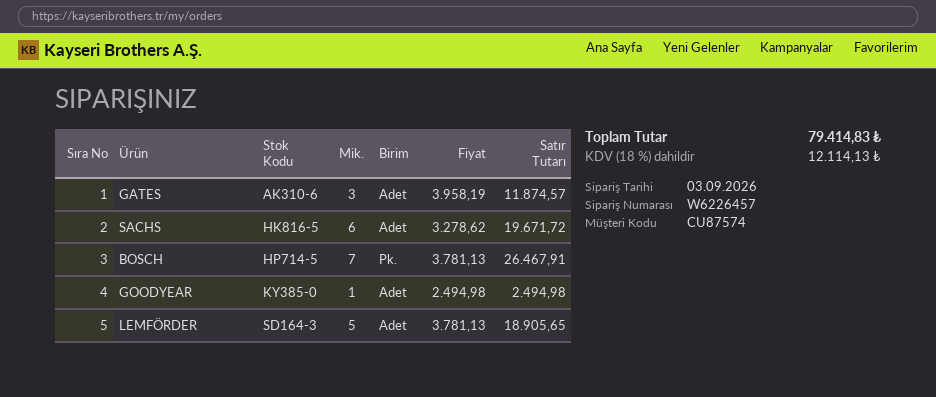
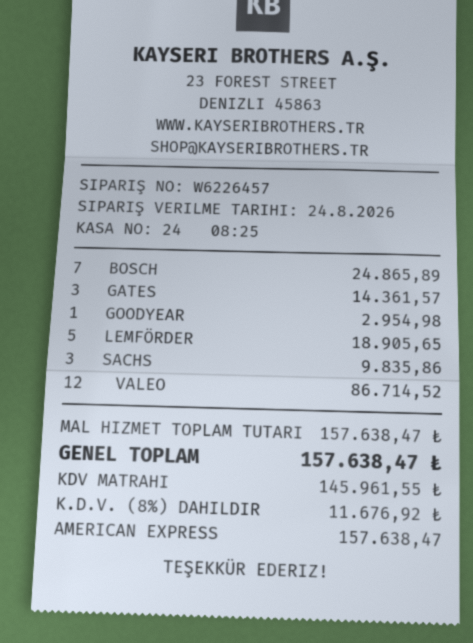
order date: 2026-09-03 -> 2026-08-24
GATES: 3 for 11874.57 -> 3 for 14361.57
SACHS: 6 for 19671.72 -> 3 for 9835.86
BOSCH: 7 for 26467.91 -> 7 for 24865.89
GOODYEAR: 1 for 2494.98 -> 1 for 2954.98
VALEO: none -> 12 for 86714.52
tax: 18% = 12114.13 -> 8% = 11676.92
total: 79414.83 -> 157638.47

